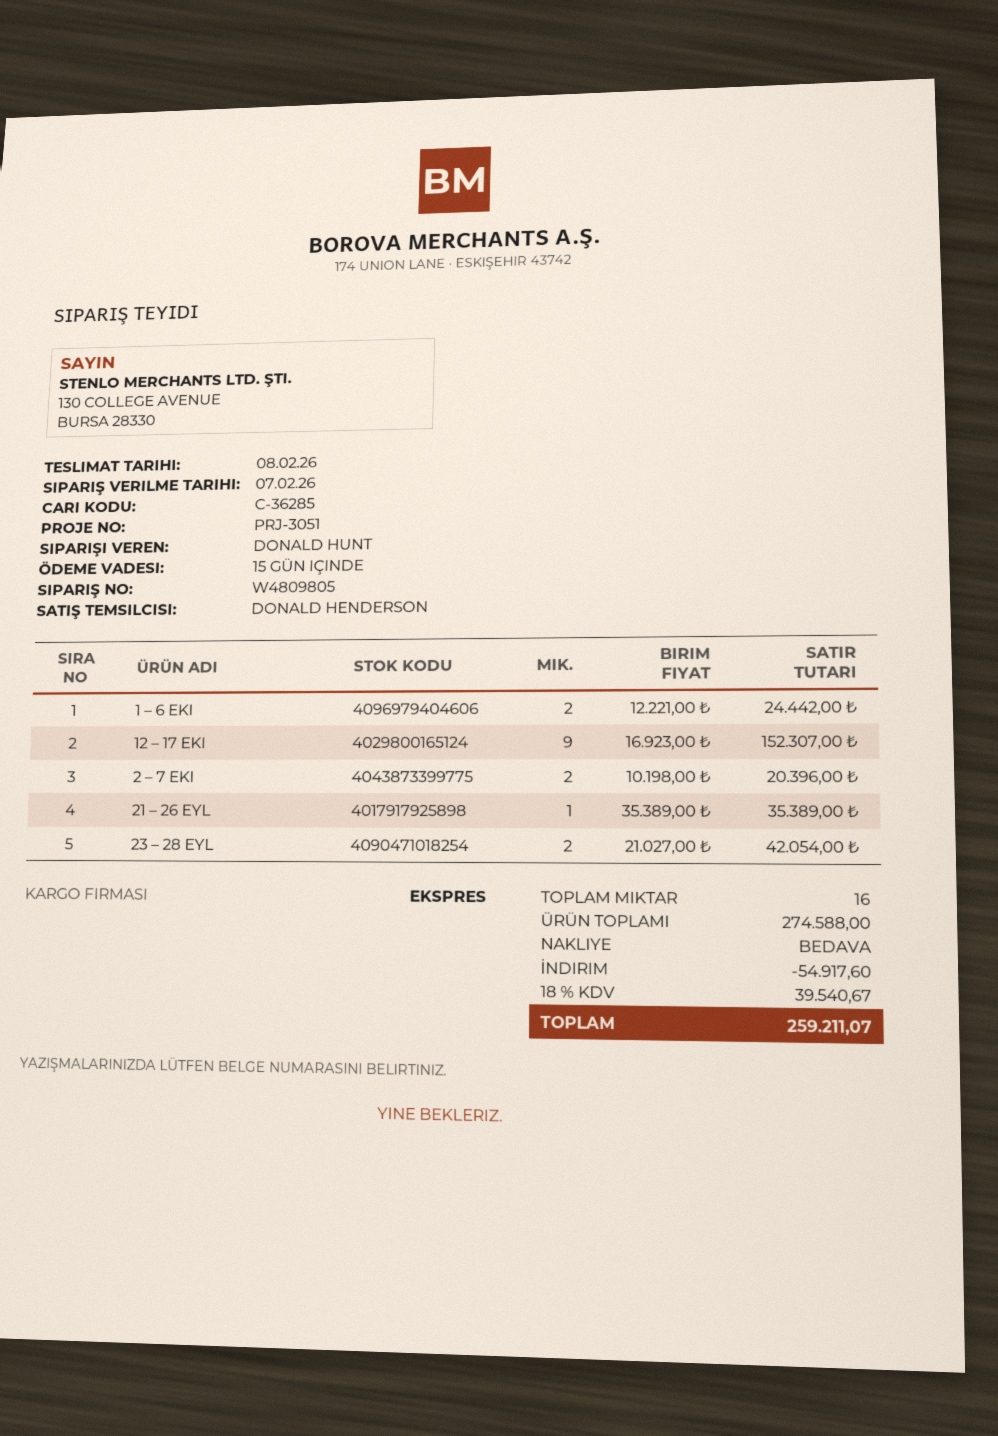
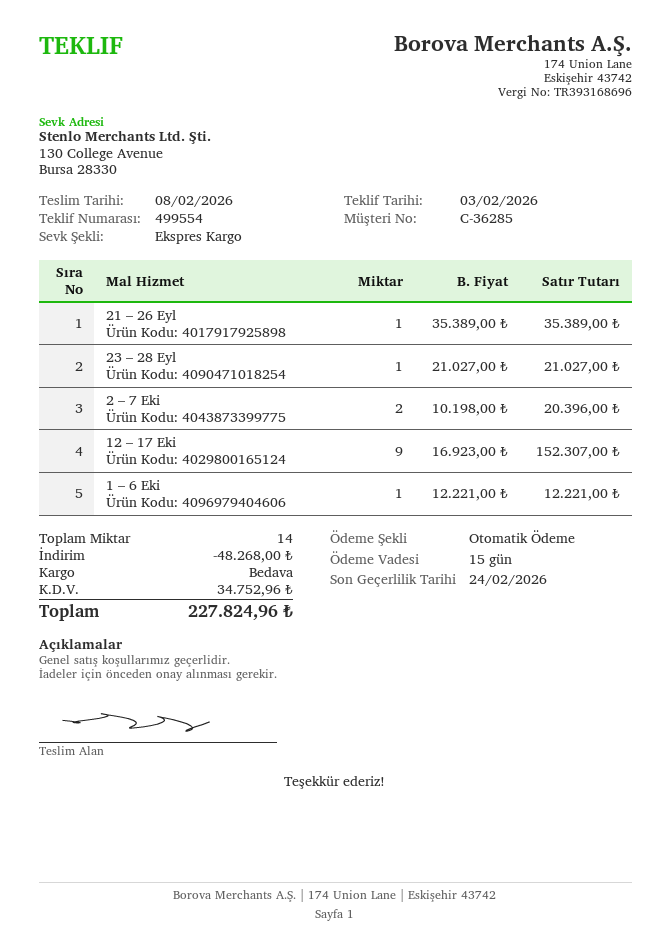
1 – 6 EKI: 2 x 12221.00 = 24442.00 -> 1 x 12221.00 = 12221.00
23 – 28 EYL: 2 x 21027.00 = 42054.00 -> 1 x 21027.00 = 21027.00
total quantity: 16 -> 14
discount: 54917.60 -> 48268.00
tax: 39540.67 -> 34752.96
total: 259211.07 -> 227824.96

